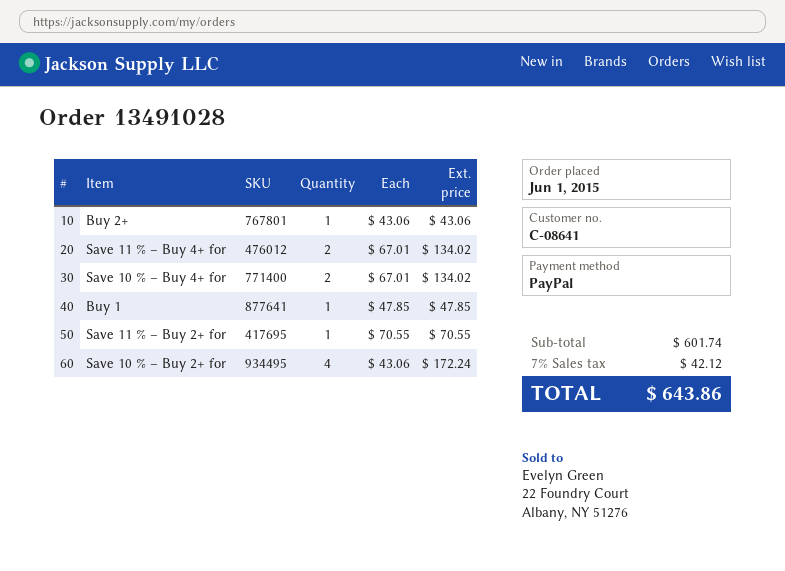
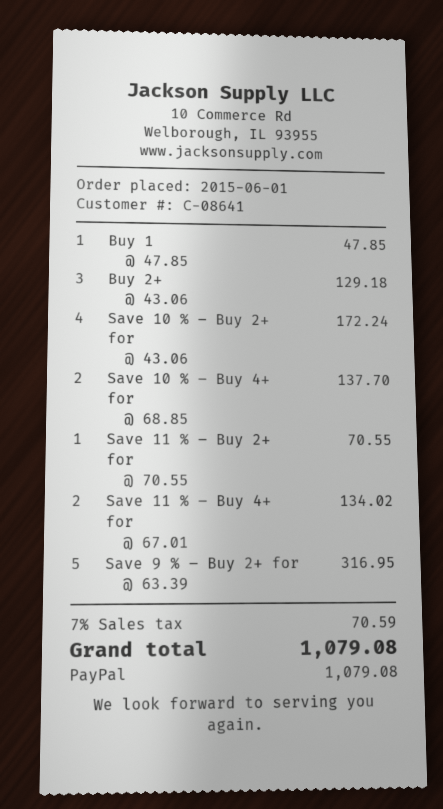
Buy 2+: 1 x 43.06 = 43.06 -> 3 x 43.06 = 129.18
Save 10 % – Buy 4+ for: 2 x 67.01 = 134.02 -> 2 x 68.85 = 137.70
Save 9 % – Buy 2+ for: none -> 5 x 63.39 = 316.95
tax: 7% = 42.12 -> 7% = 70.59
total: 643.86 -> 1079.08

